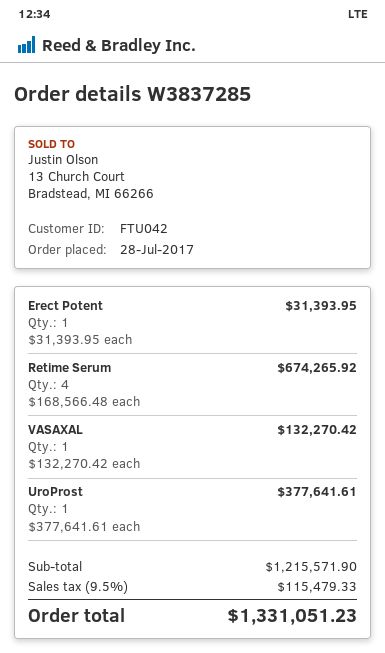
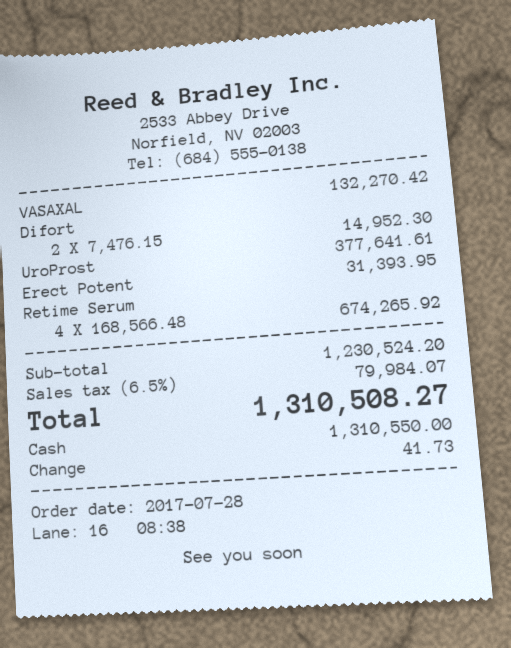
Difort: none -> 2 x 7476.15 = 14952.30
subtotal: 1215571.90 -> 1230524.20
tax: 9.5% = 115479.33 -> 6.5% = 79984.07
total: 1331051.23 -> 1310508.27

